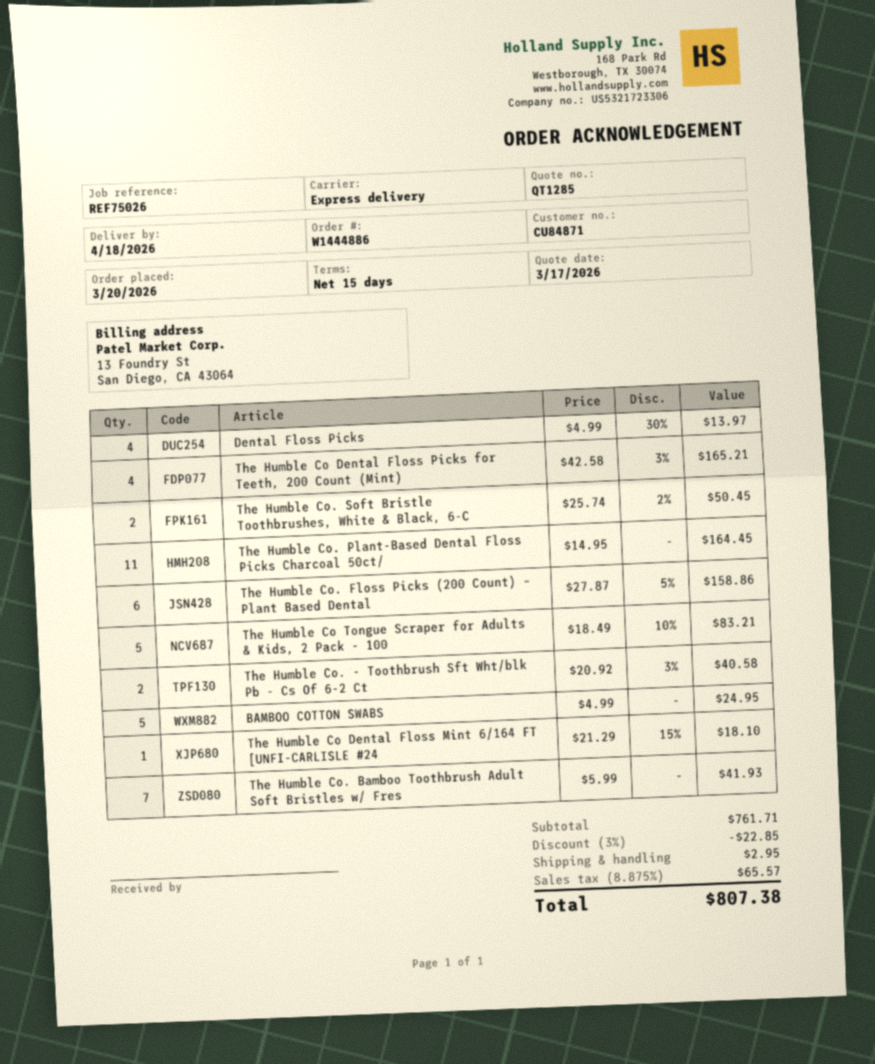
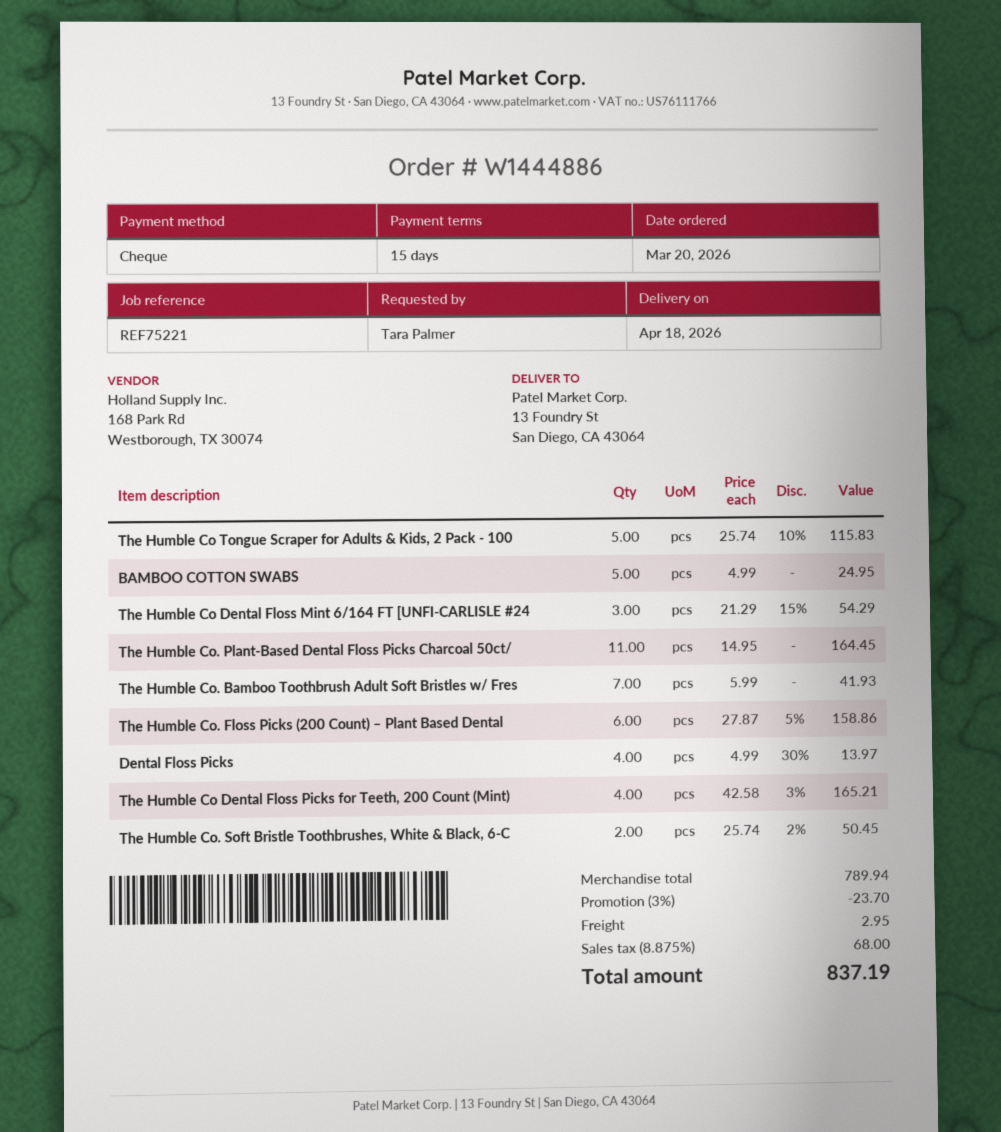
reference: REF75026 -> REF75221
The Humble Co Tongue Scraper for Adults & Kids, 2 Pack - 100: 5 x 18.49 - 10% = 83.21 -> 5 x 25.74 - 10% = 115.83
The Humble Co. - Toothbrush Sft Wht/blk Pb - Cs Of 6-2 Ct: 2 x 20.92 - 3% = 40.58 -> none
The Humble Co Dental Floss Mint 6/164 FT [UNFI-CARLISLE #24: 1 x 21.29 - 15% = 18.10 -> 3 x 21.29 - 15% = 54.29
subtotal: 761.71 -> 789.94
discount: 3% = 22.85 -> 3% = 23.70
tax: 8.875% = 65.57 -> 8.875% = 68.00
total: 807.38 -> 837.19

